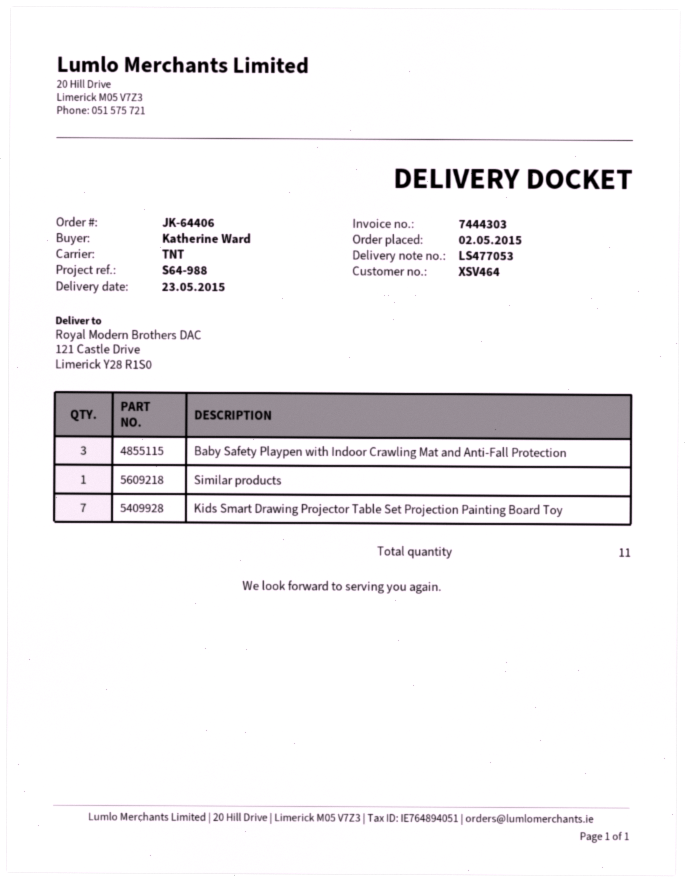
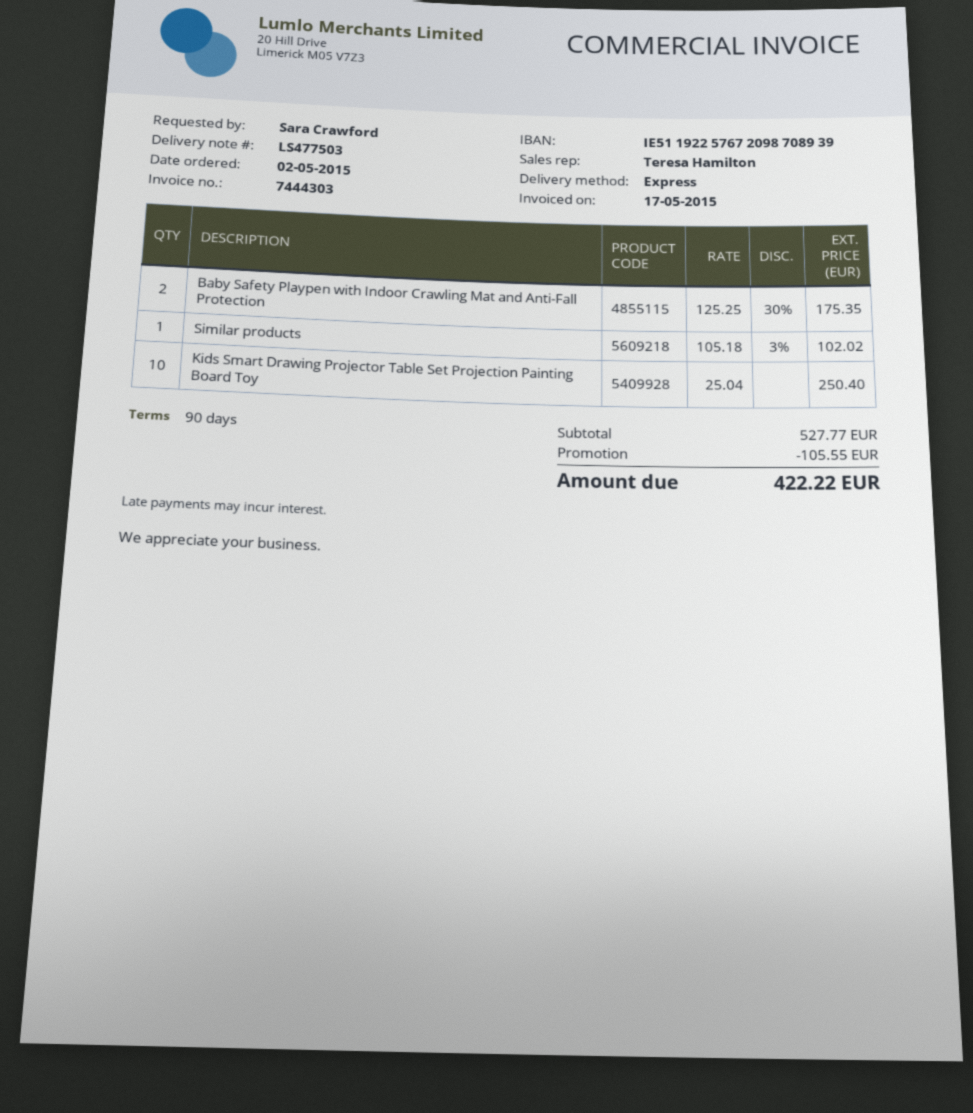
delivery note number: LS477053 -> LS477503
ordered by: Katherine Ward -> Sara Crawford
shipping method: TNT -> express
Baby Safety Playpen with Indoor Crawling Mat and Anti-Fall Protection: 3 -> 2
Kids Smart Drawing Projector Table Set Projection Painting Board Toy: 7 -> 10

